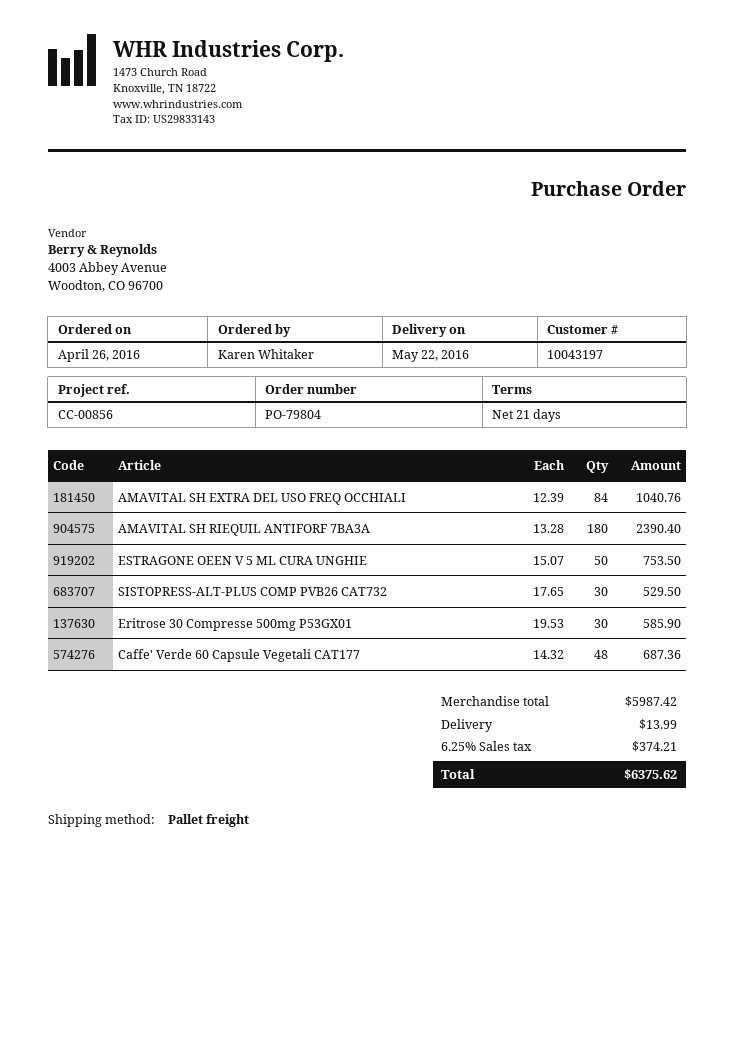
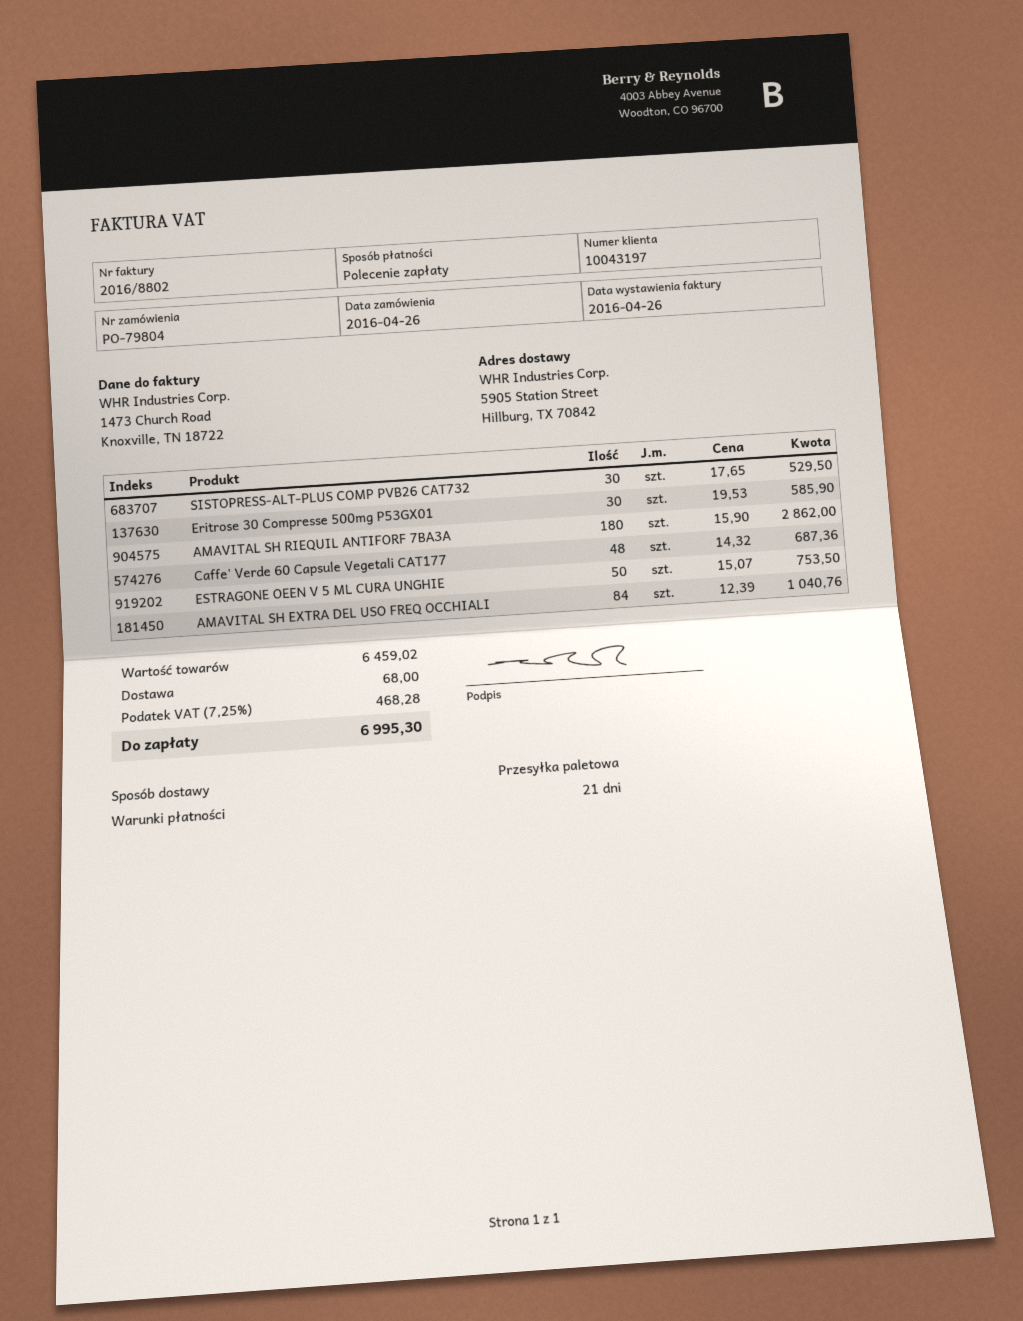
AMAVITAL SH RIEQUIL ANTIFORF 7BA3A: 180 x 13.28 = 2390.40 -> 180 x 15.90 = 2862.00
subtotal: 5987.42 -> 6459.02
shipping: 13.99 -> 68.00
tax: 6.25% = 374.21 -> 7.25% = 468.28
total: 6375.62 -> 6995.30

